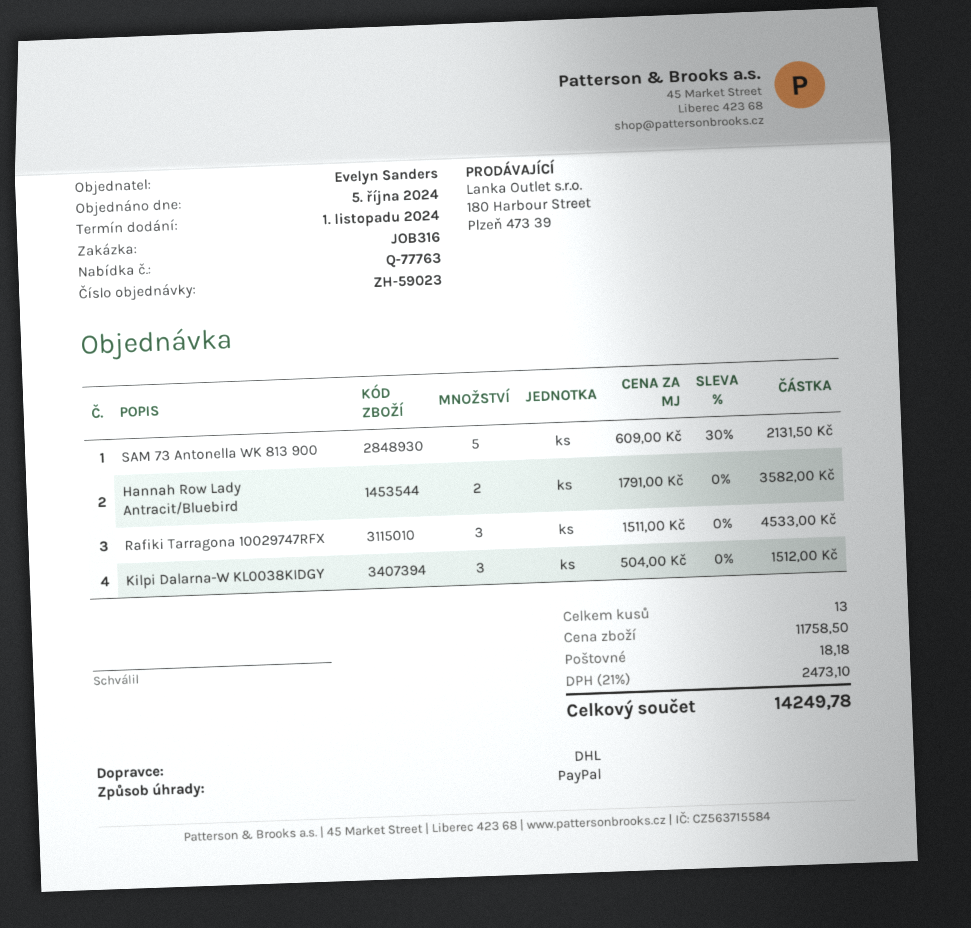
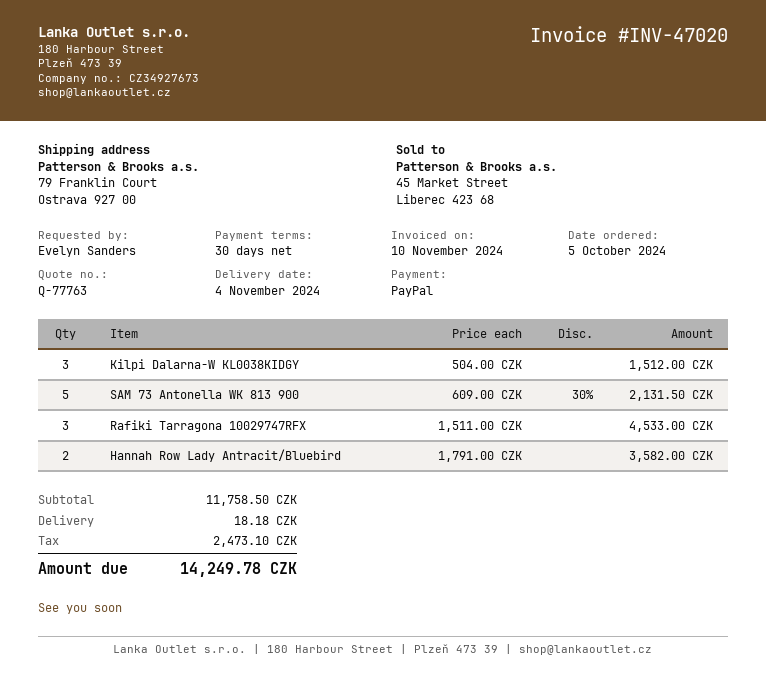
delivery date: 2024-11-01 -> 2024-11-04

